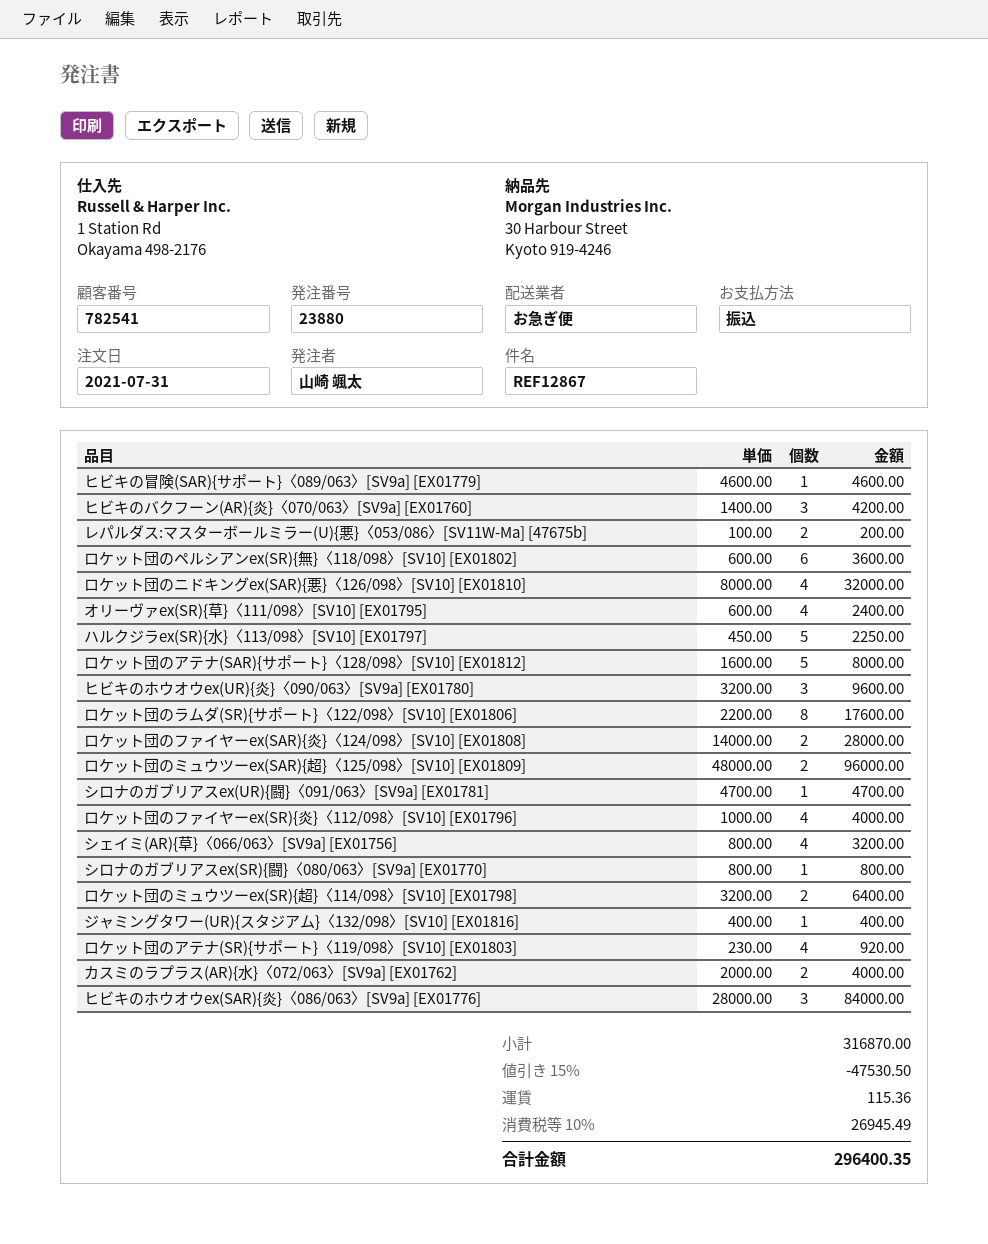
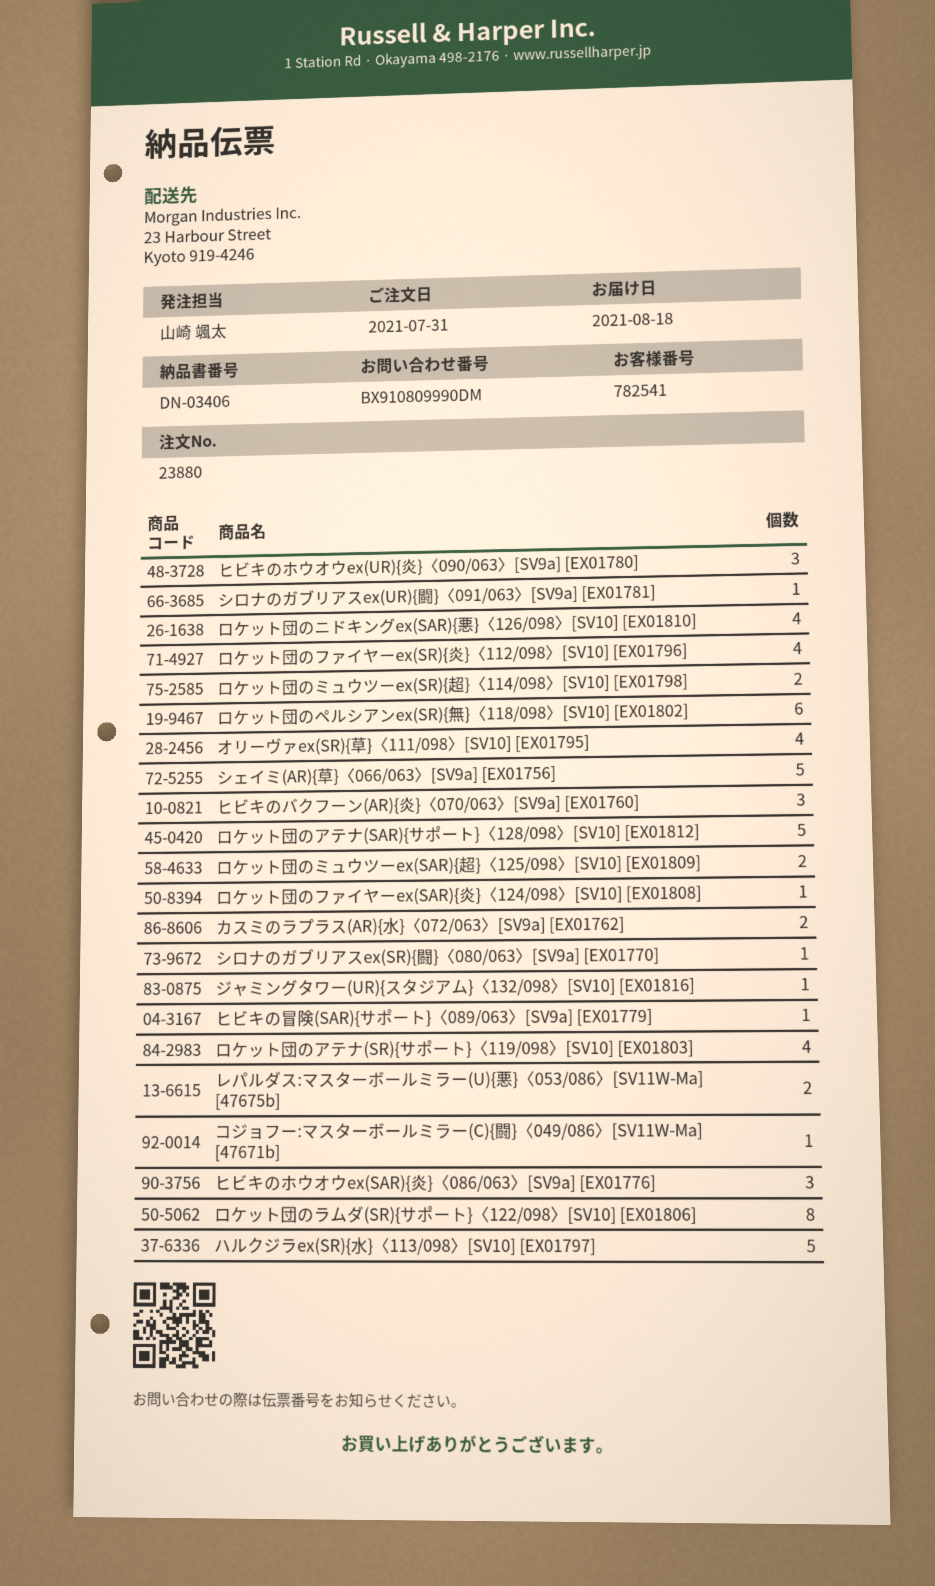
ship to: 30 Harbour Street, Kyoto 919-4246 -> 23 Harbour Street, Kyoto 919-4246
ロケット団のファイヤーex(SAR){炎}〈124/098〉[SV10] [EX01808]: 2 -> 1
シェイミ(AR){草}〈066/063〉[SV9a] [EX01756]: 4 -> 5
コジョフー:マスターボールミラー(C){闘}〈049/086〉[SV11W-Ma] [47671b]: none -> 1

